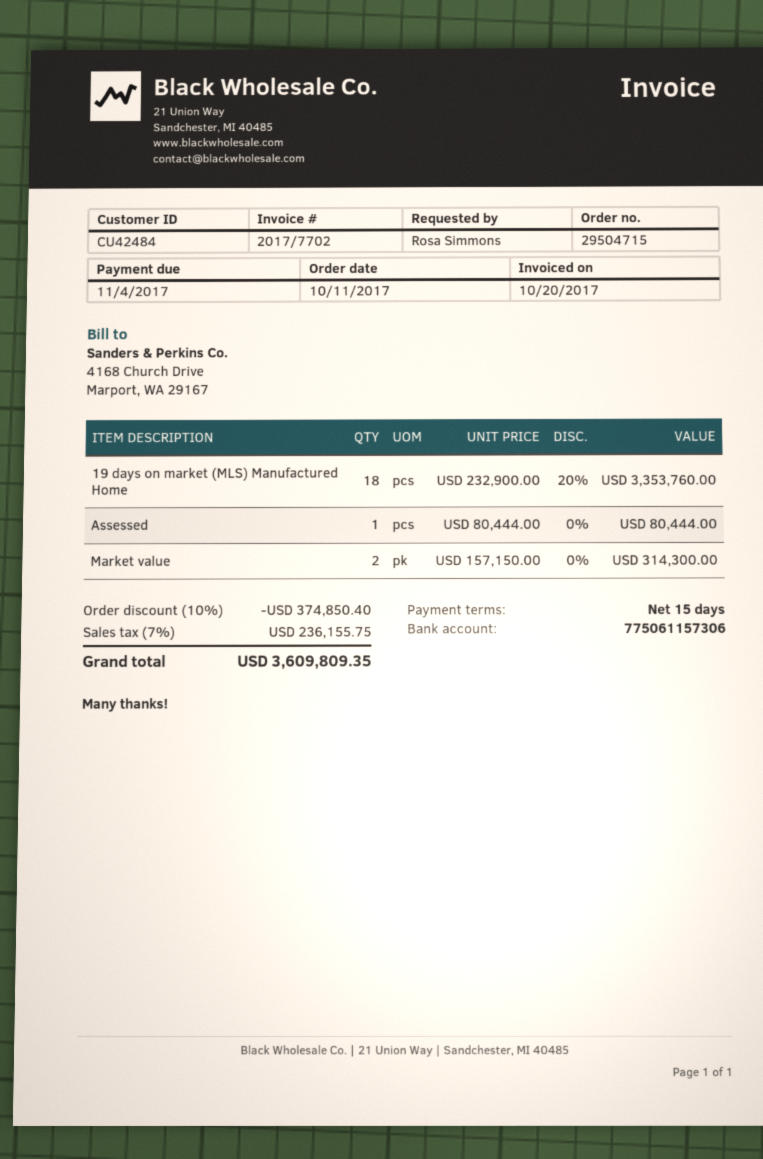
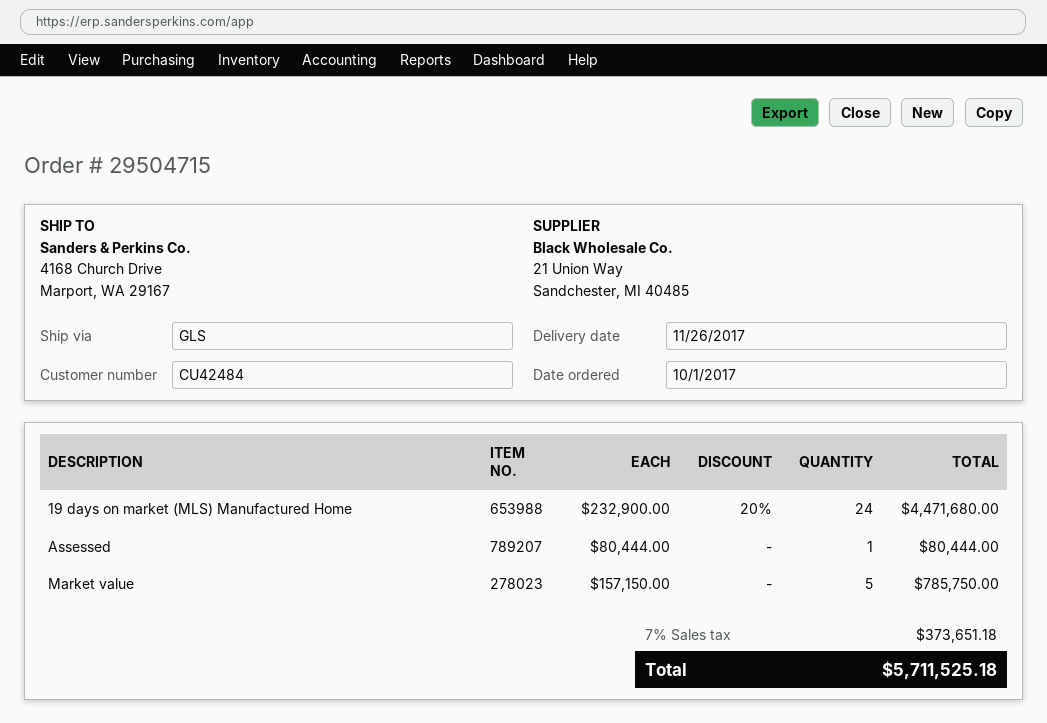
order date: 2017-10-11 -> 2017-10-01
19 days on market (MLS) Manufactured Home: 18 x 232900.00 - 20% = 3353760.00 -> 24 x 232900.00 - 20% = 4471680.00
Market value: 2 x 157150.00 = 314300.00 -> 5 x 157150.00 = 785750.00
discount: 10% = 374850.40 -> none
tax: 7% = 236155.75 -> 7% = 373651.18
total: 3609809.35 -> 5711525.18

